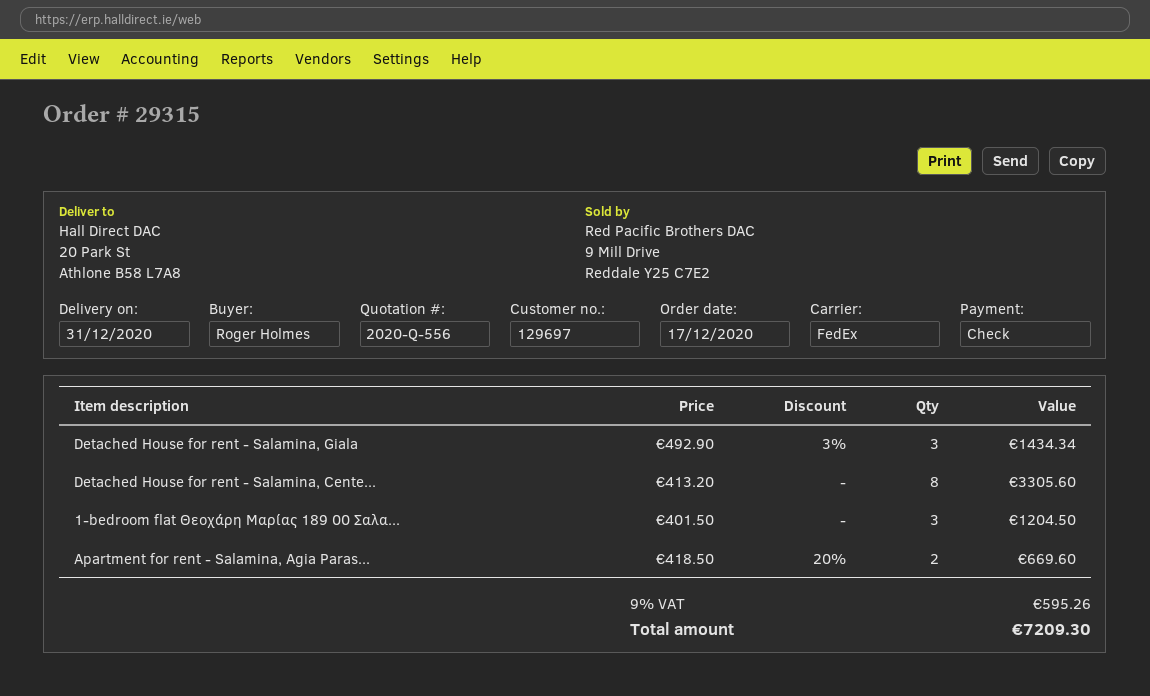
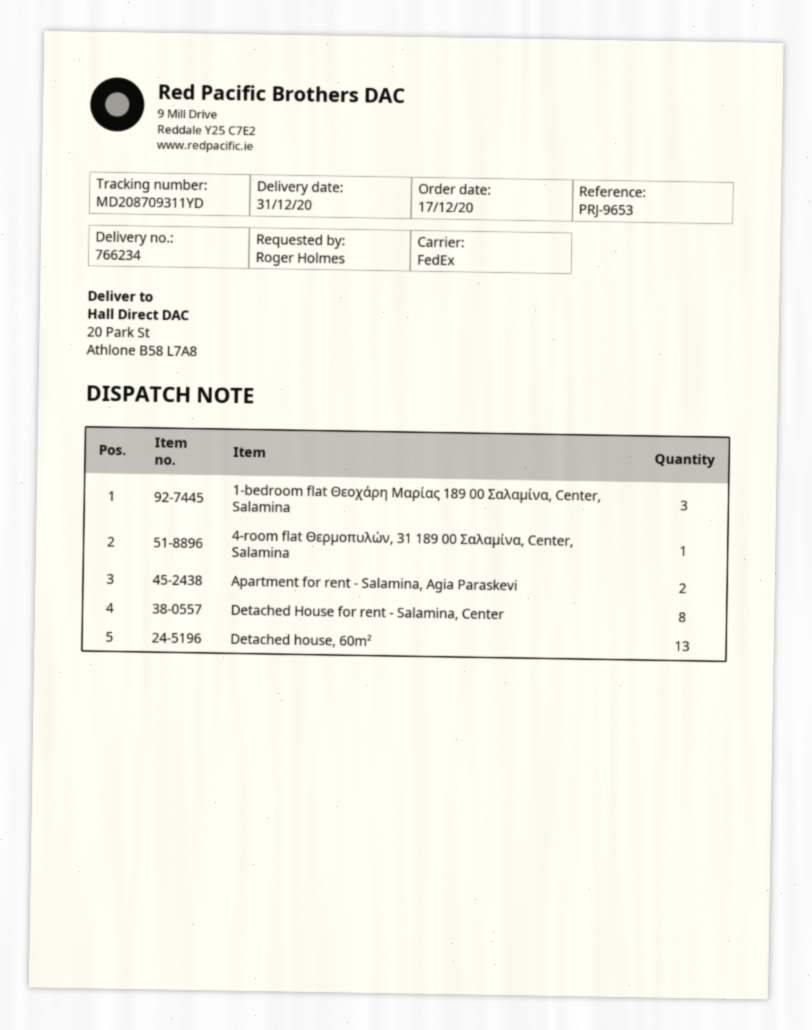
Detached House for rent - Salamina, Giala: 3 -> none
4-room flat Θερμοπυλών, 31 189 00 Σαλαμίνα, Center, Salamina: none -> 1
Detached house, 60m²: none -> 13

